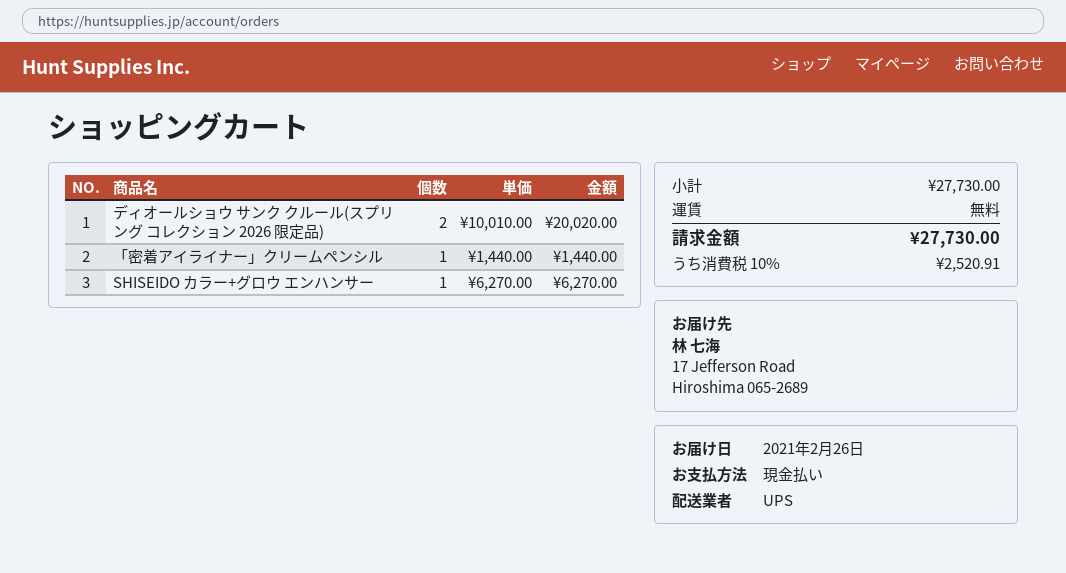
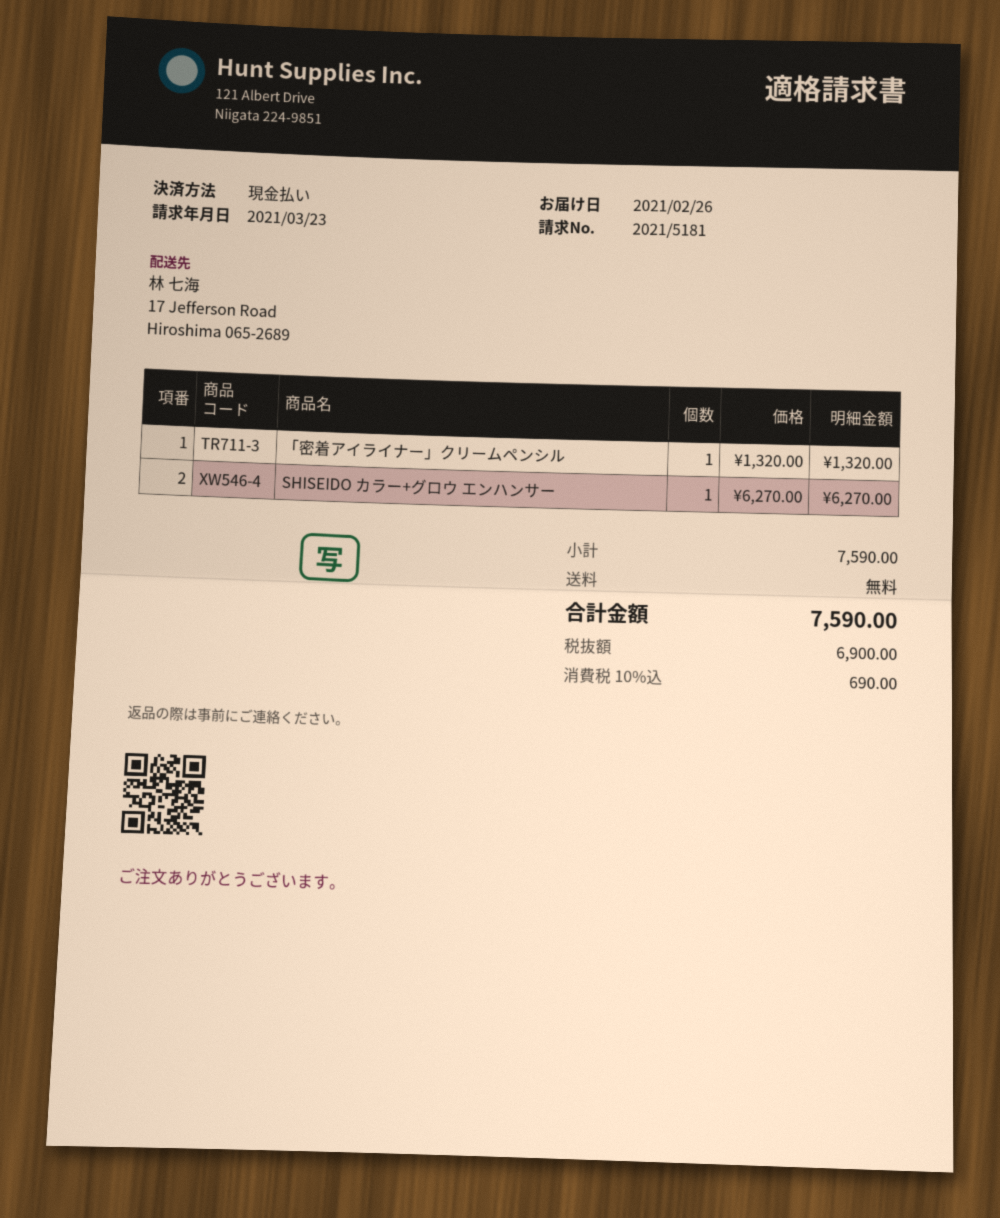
ディオールショウ サンク クルール(スプリング コレクション 2026 限定品): 2 x 10010.00 = 20020.00 -> none
「密着アイライナー」クリームペンシル: 1 x 1440.00 = 1440.00 -> 1 x 1320.00 = 1320.00
subtotal: 27730.00 -> 7590.00
tax: 10% = 2520.91 -> 10% = 690.00
total: 27730.00 -> 7590.00

